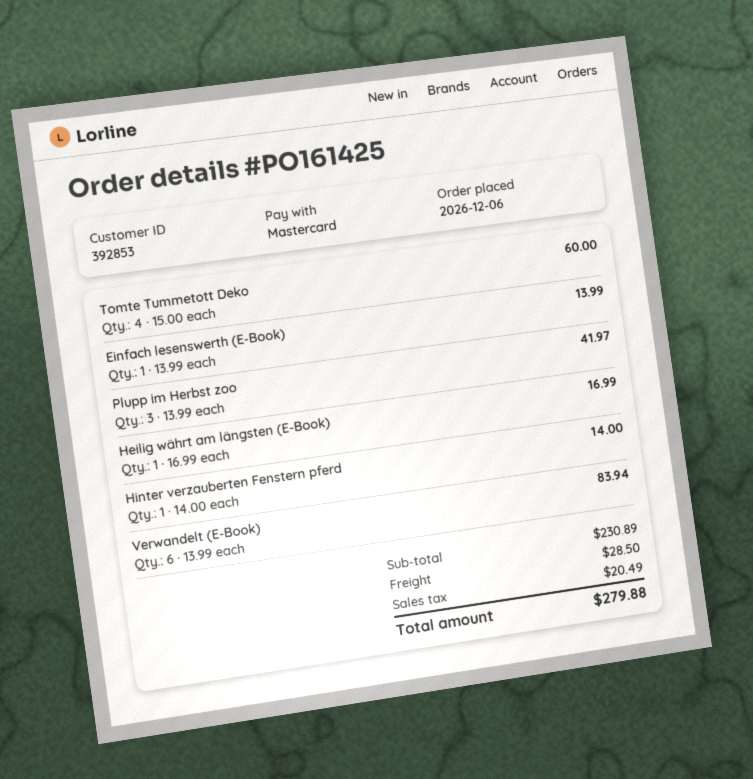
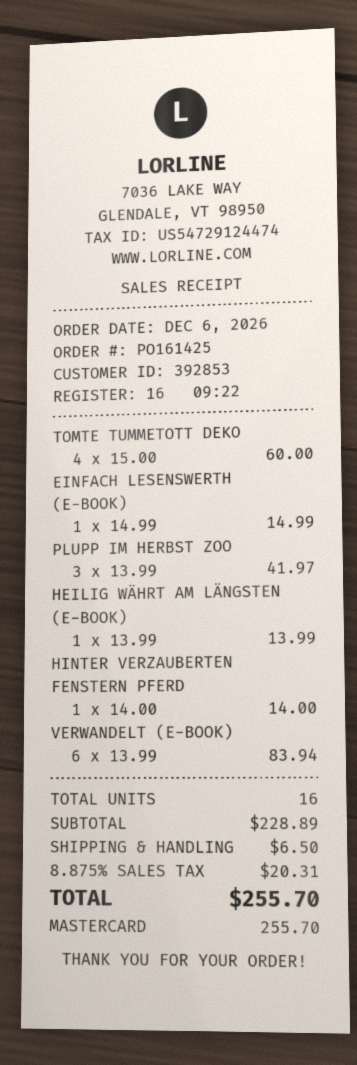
Einfach lesenswerth (E-Book): 1 x 13.99 = 13.99 -> 1 x 14.99 = 14.99
Heilig währt am längsten (E-Book): 1 x 16.99 = 16.99 -> 1 x 13.99 = 13.99
subtotal: 230.89 -> 228.89
shipping: 28.50 -> 6.50
tax: 20.49 -> 20.31
total: 279.88 -> 255.70

